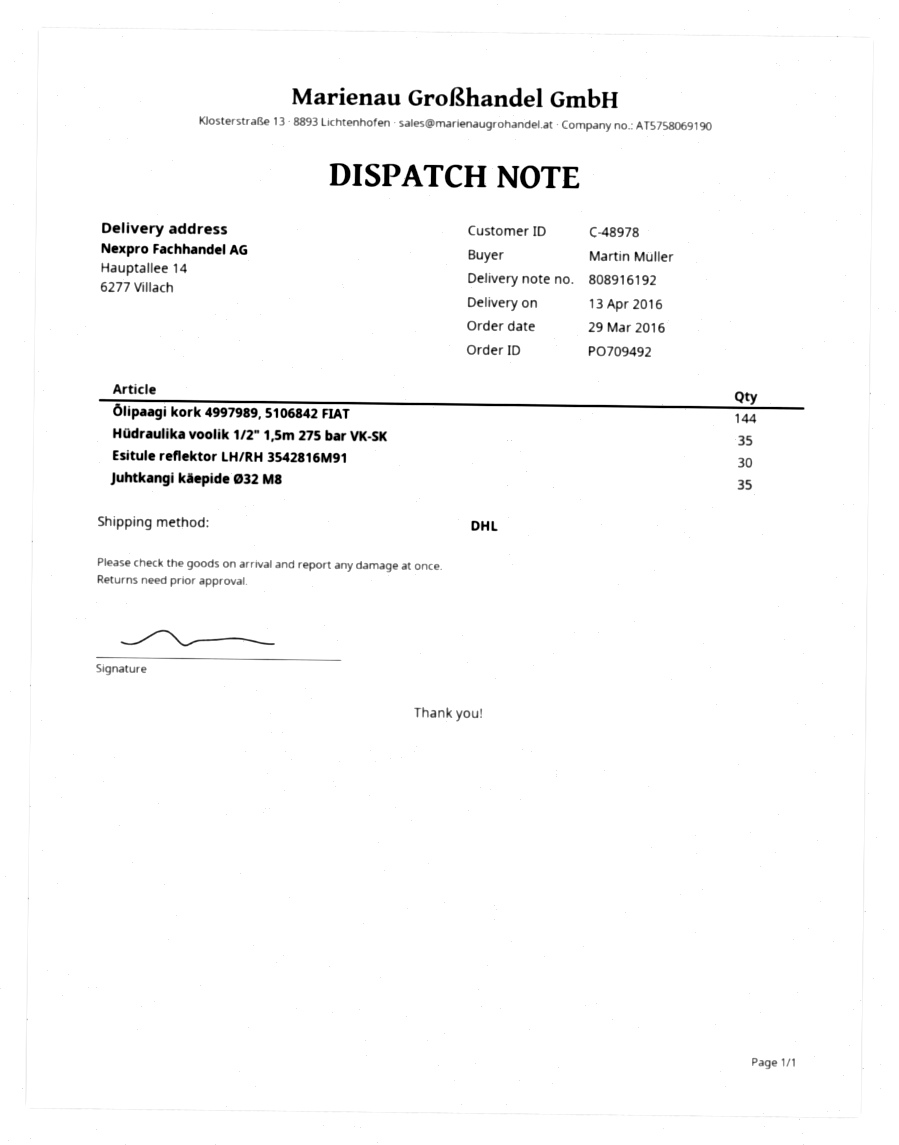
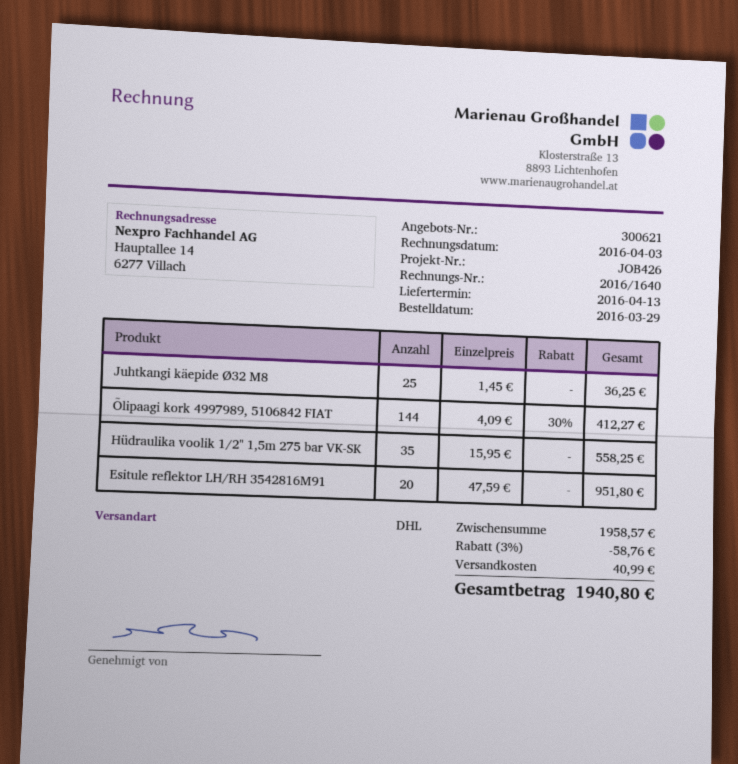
Esitule reflektor LH/RH 3542816M91: 30 -> 20
Juhtkangi käepide Ø32 M8: 35 -> 25

